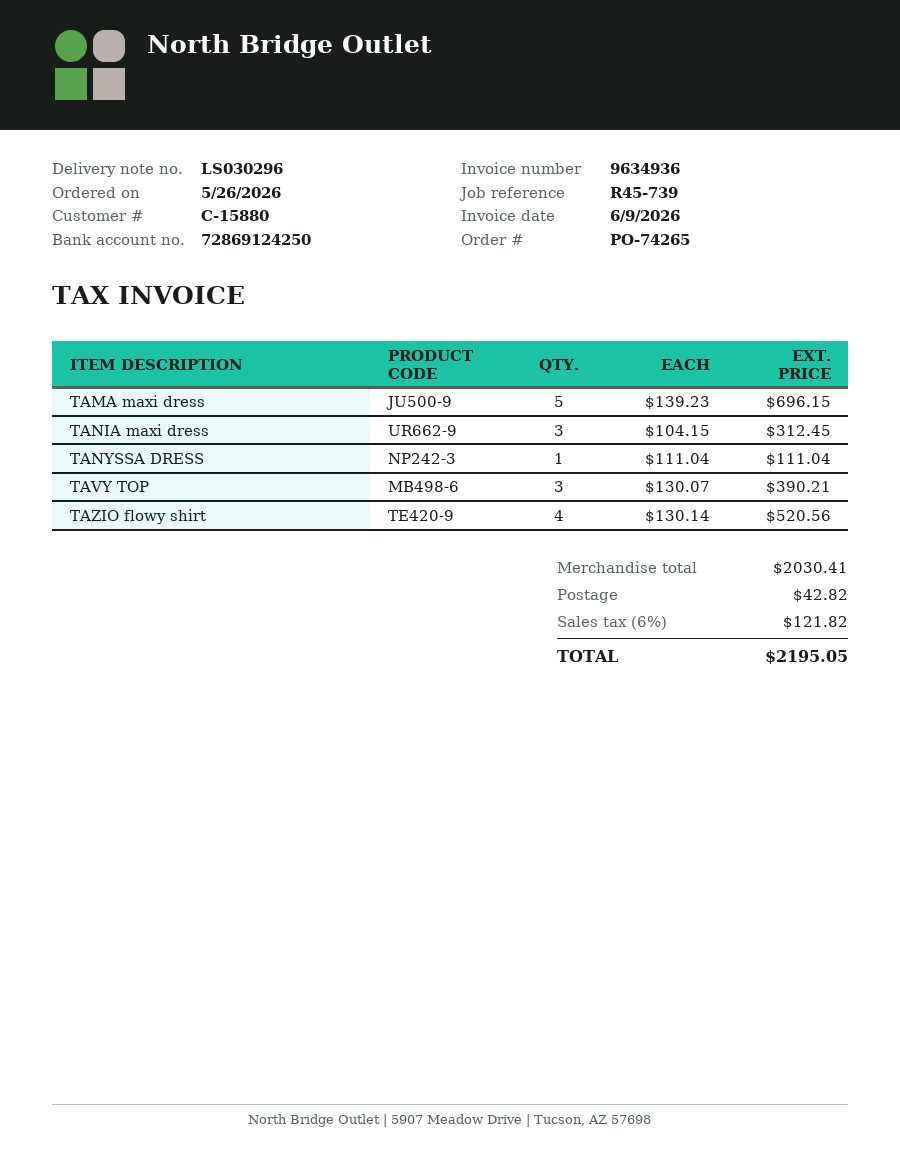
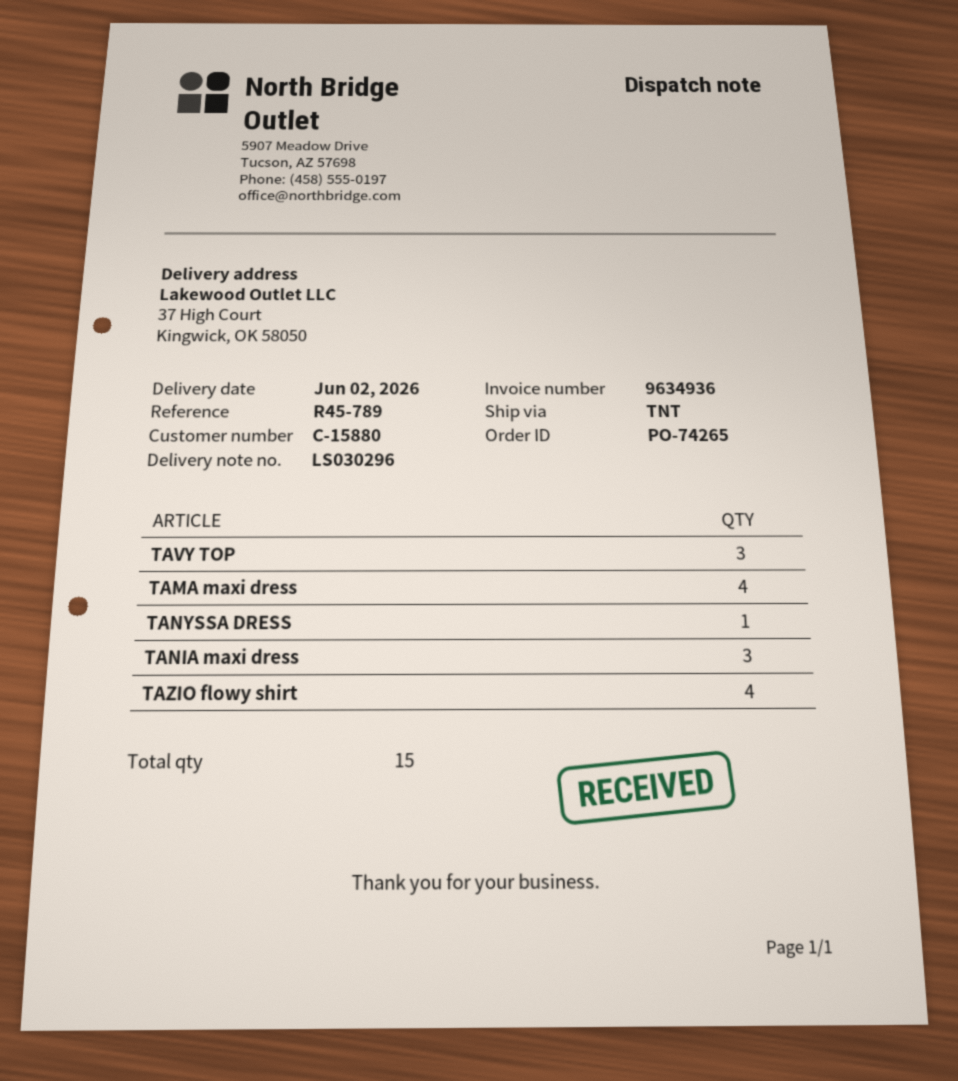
reference: R45-739 -> R45-789
TAMA maxi dress: 5 -> 4

